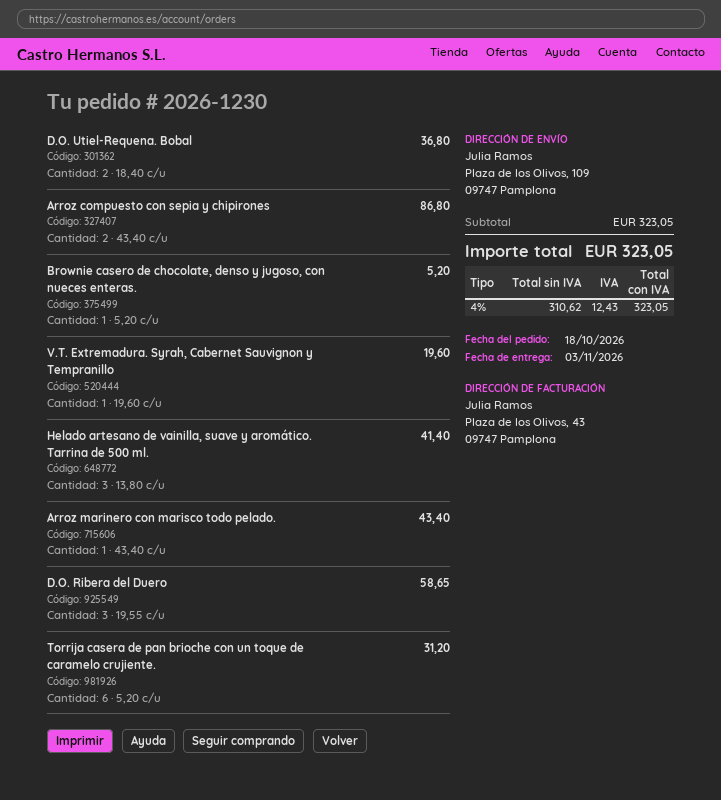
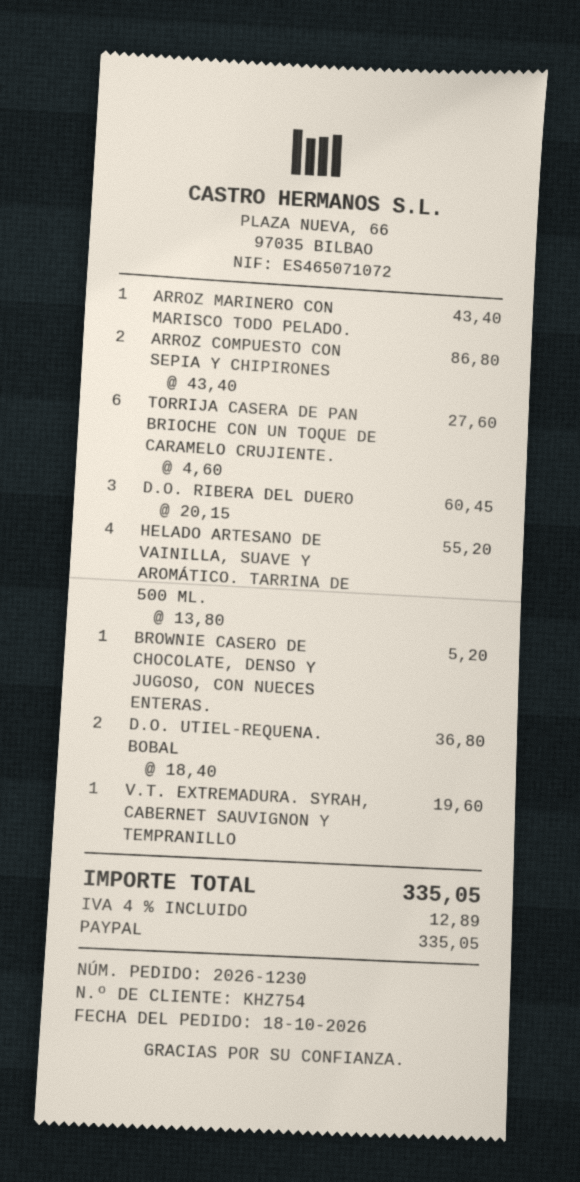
Helado artesano de vainilla, suave y aromático. Tarrina de 500 ml.: 3 x 13.80 = 41.40 -> 4 x 13.80 = 55.20
D.O. Ribera del Duero: 3 x 19.55 = 58.65 -> 3 x 20.15 = 60.45
Torrija casera de pan brioche con un toque de caramelo crujiente.: 6 x 5.20 = 31.20 -> 6 x 4.60 = 27.60
tax: 4% = 12.43 -> 4% = 12.89
total: 323.05 -> 335.05

